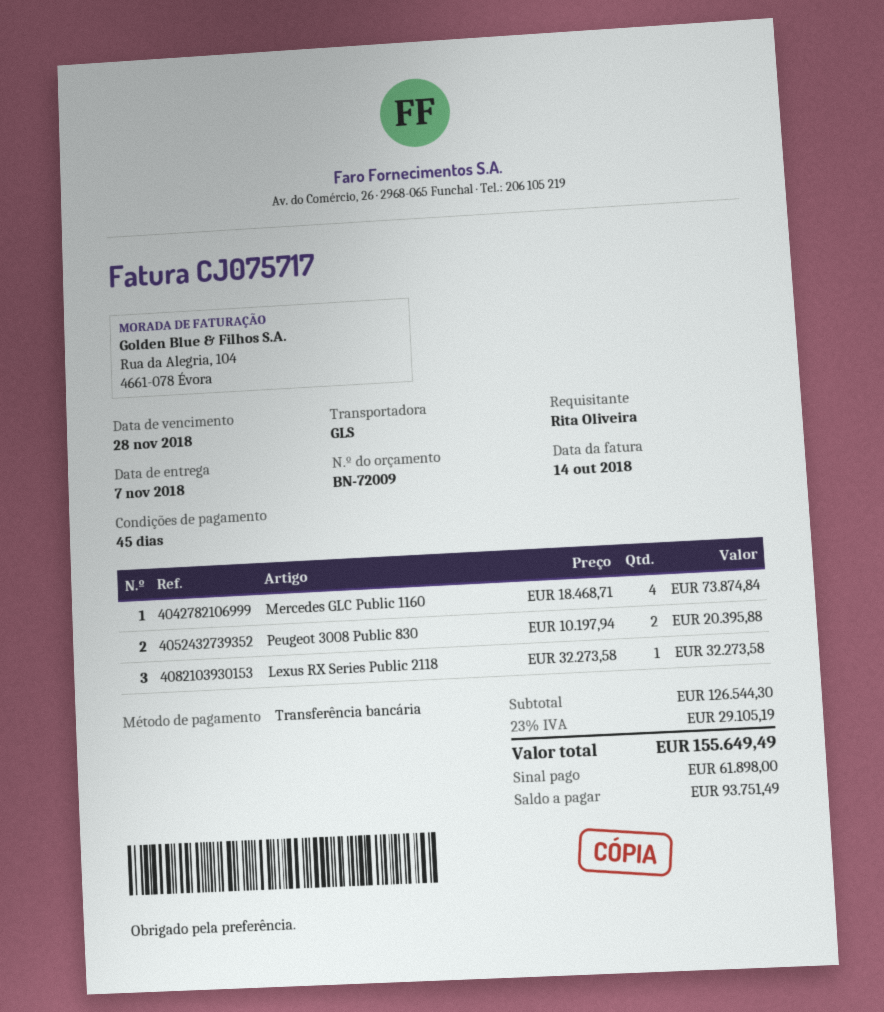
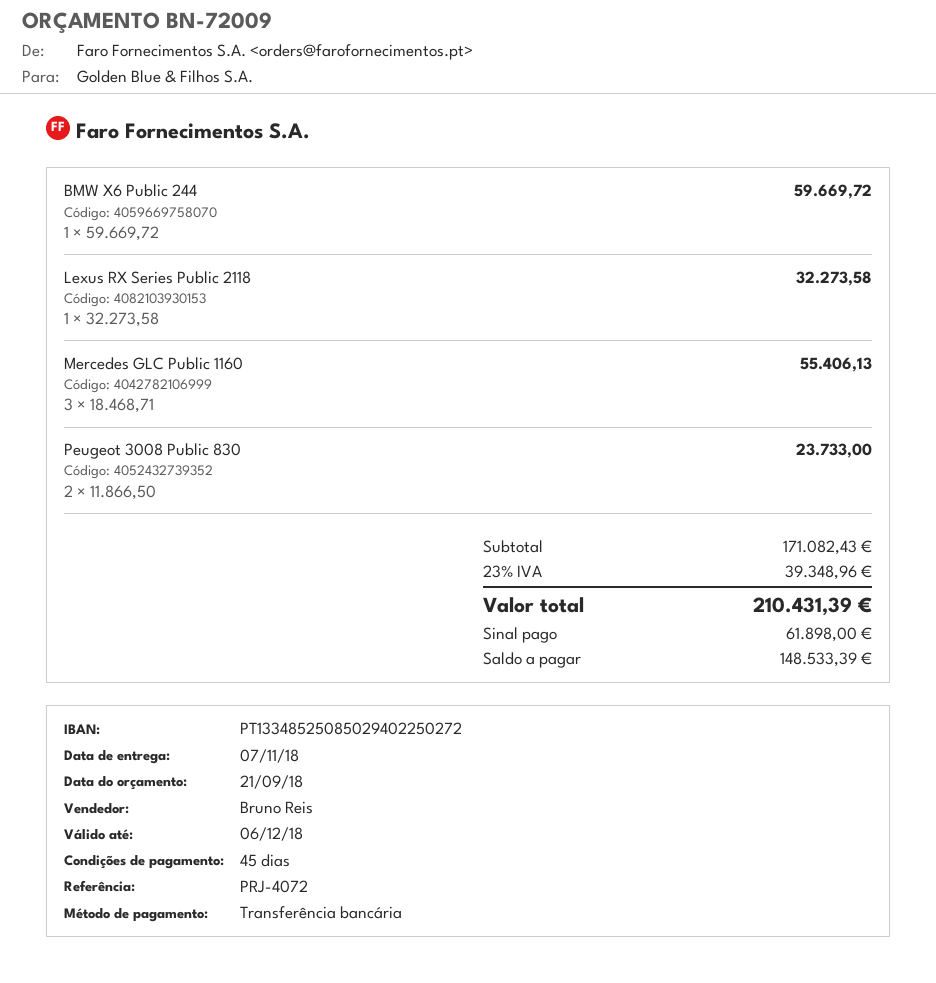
Mercedes GLC Public 1160: 4 x 18468.71 = 73874.84 -> 3 x 18468.71 = 55406.13
Peugeot 3008 Public 830: 2 x 10197.94 = 20395.88 -> 2 x 11866.50 = 23733.00
BMW X6 Public 244: none -> 1 x 59669.72 = 59669.72
subtotal: 126544.30 -> 171082.43
tax: 23% = 29105.19 -> 23% = 39348.96
total: 155649.49 -> 210431.39
balance: 93751.49 -> 148533.39

